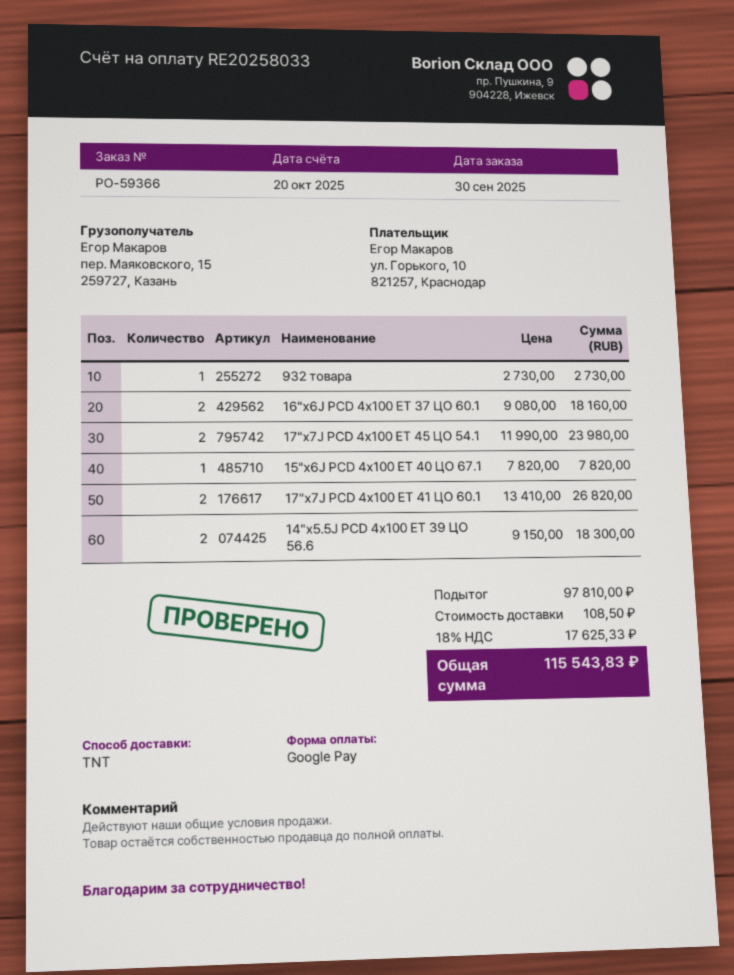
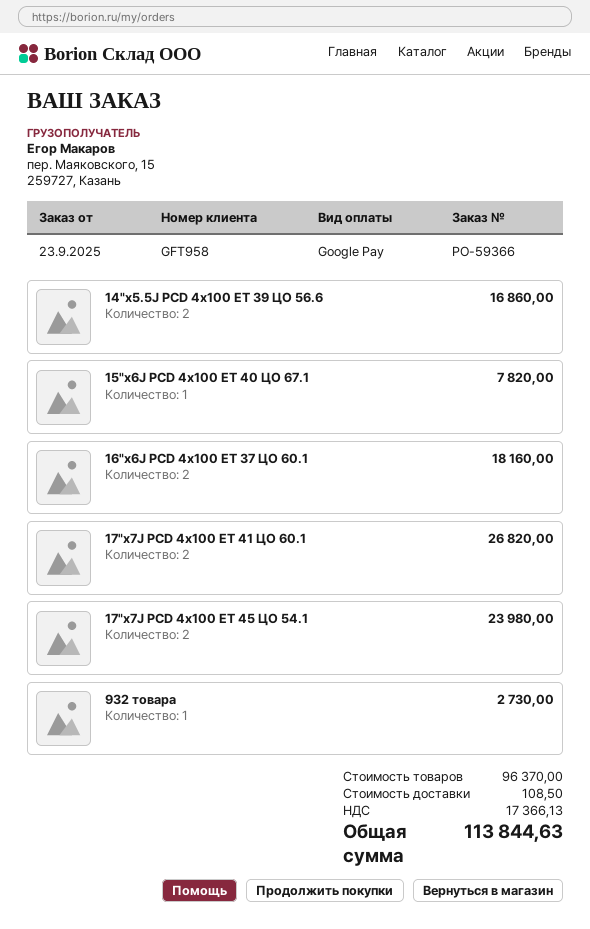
order date: 2025-09-30 -> 2025-09-23
14"x5.5J PCD 4x100 ЕТ 39 ЦО 56.6: 2 for 18300.00 -> 2 for 16860.00
subtotal: 97810.00 -> 96370.00
tax: 17625.33 -> 17366.13
total: 115543.83 -> 113844.63

